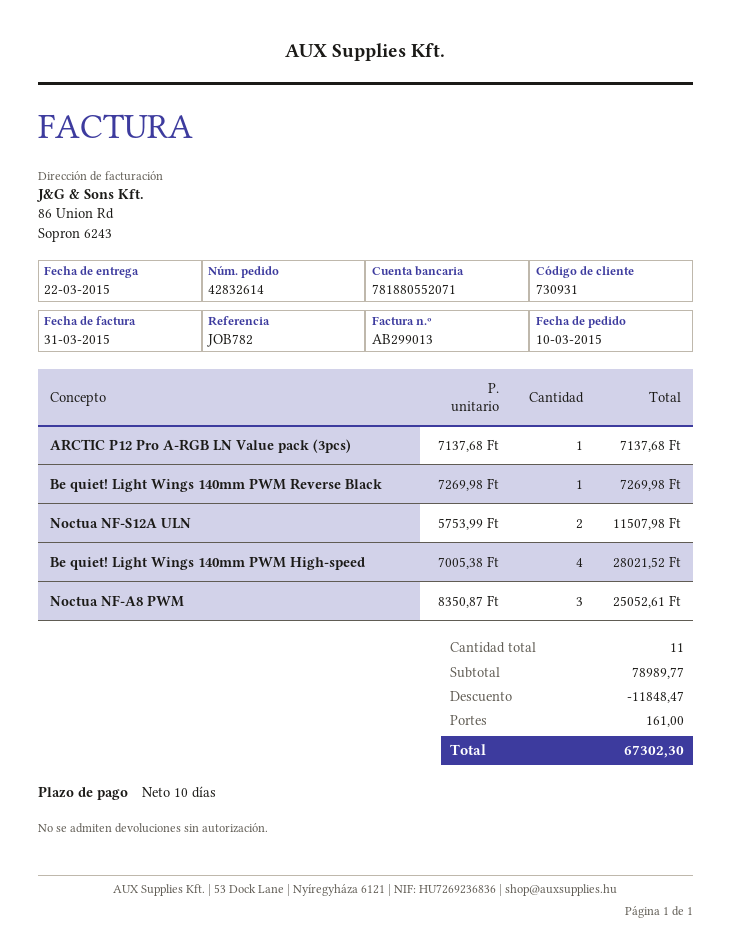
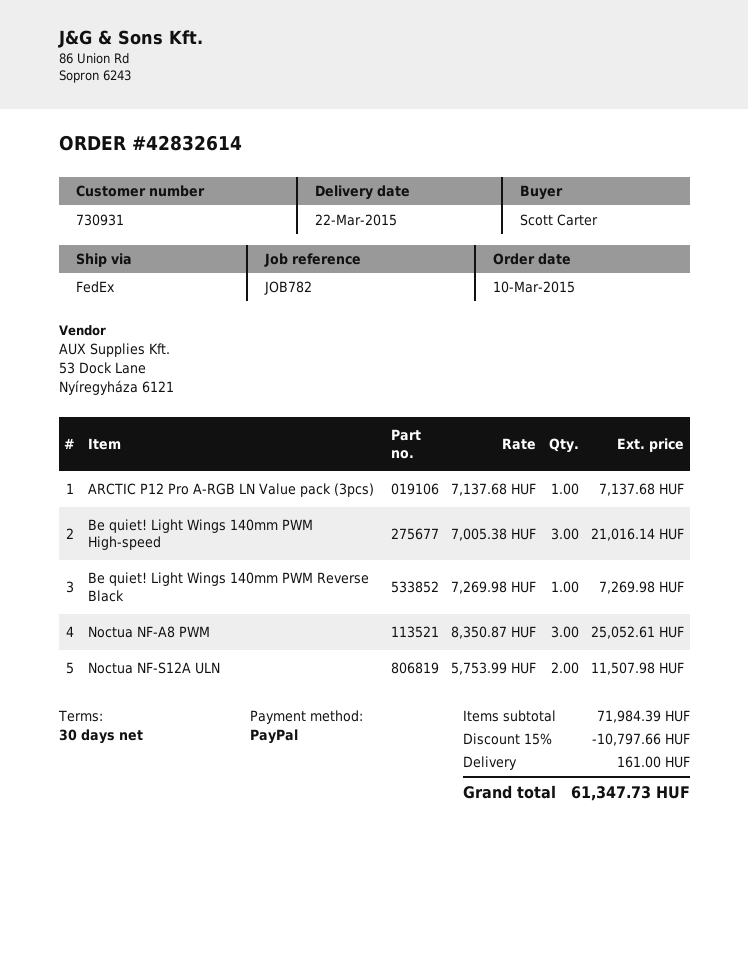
payment terms: 10 days -> 30 days
Be quiet! Light Wings 140mm PWM High-speed: 4 x 7005.38 = 28021.52 -> 3 x 7005.38 = 21016.14
subtotal: 78989.77 -> 71984.39
discount: 11848.47 -> 10797.66
total: 67302.30 -> 61347.73

